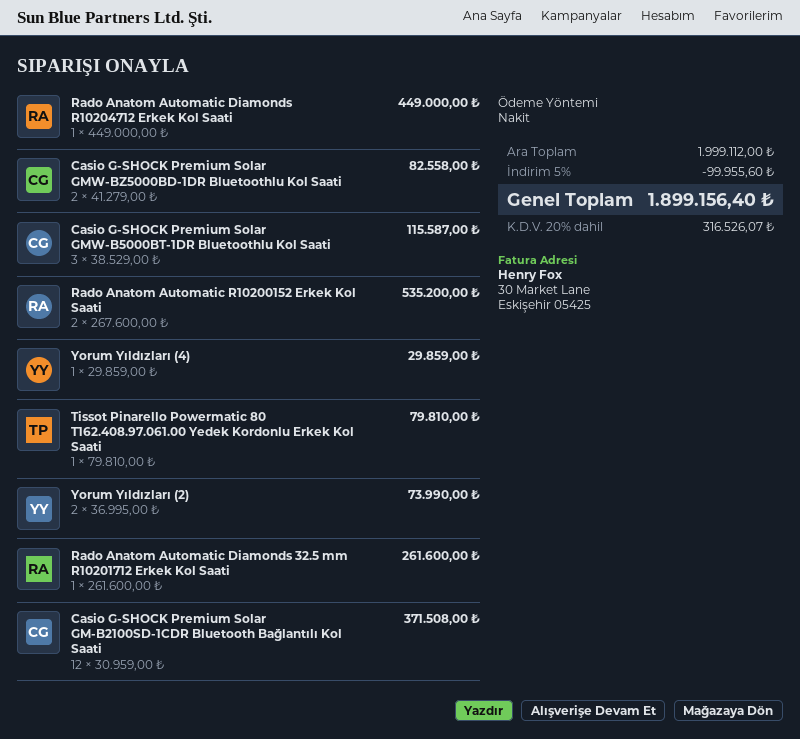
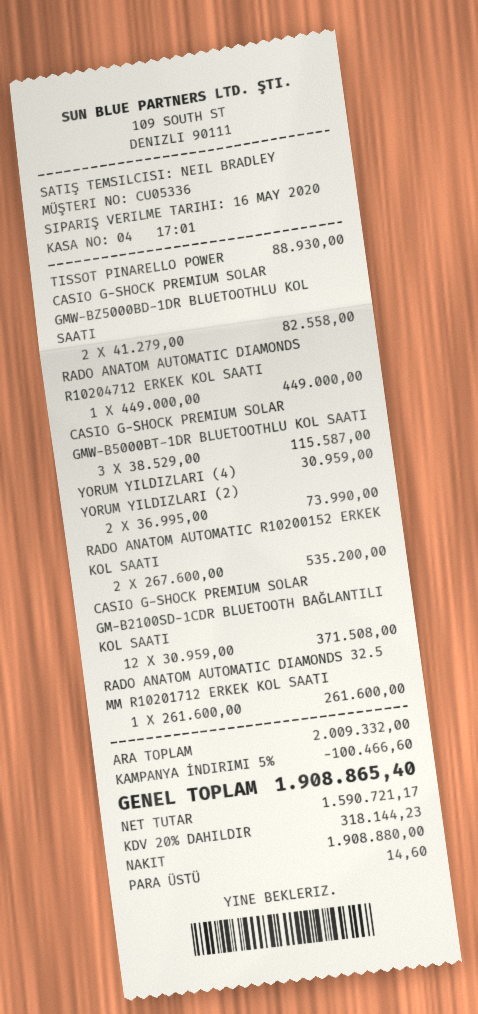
Yorum Yıldızları (4): 1 x 29859.00 = 29859.00 -> 1 x 30959.00 = 30959.00
Tissot Pinarello Powermatic 80 T162.408.97.061.00 Yedek Kordonlu Erkek Kol Saati: 1 x 79810.00 = 79810.00 -> 1 x 88930.00 = 88930.00
subtotal: 1999112.00 -> 2009332.00
discount: 5% = 99955.60 -> 5% = 100466.60
tax: 20% = 316526.07 -> 20% = 318144.23
total: 1899156.40 -> 1908865.40

